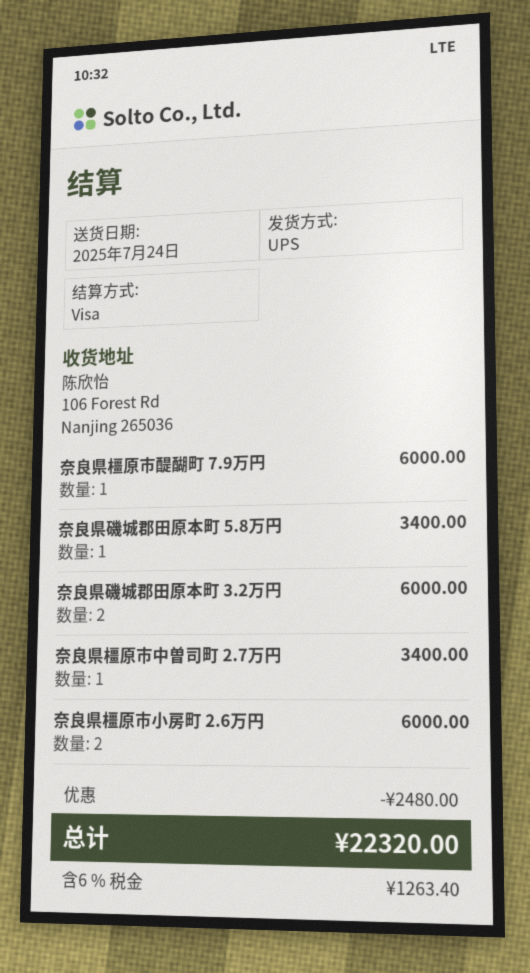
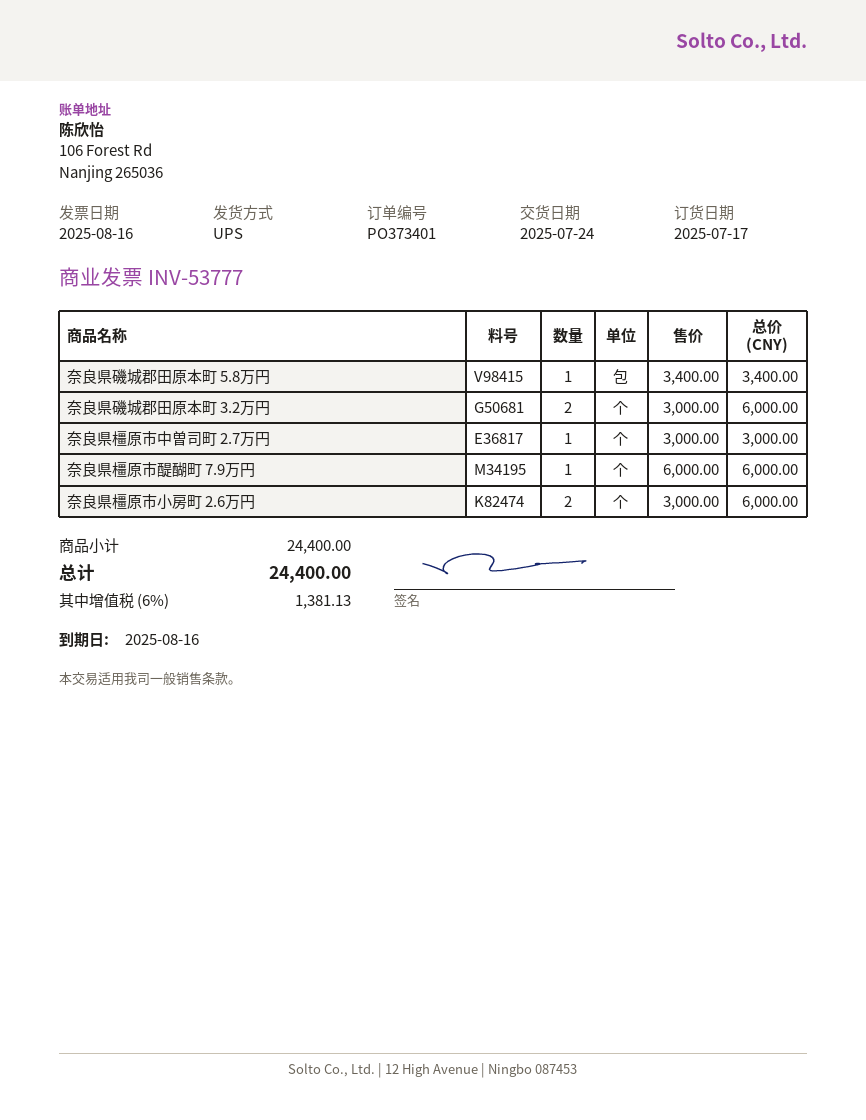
奈良県橿原市中曽司町 2.7万円: 1 for 3400.00 -> 1 for 3000.00
discount: 2480.00 -> none
tax: 6% = 1263.40 -> 6% = 1381.13
total: 22320.00 -> 24400.00

